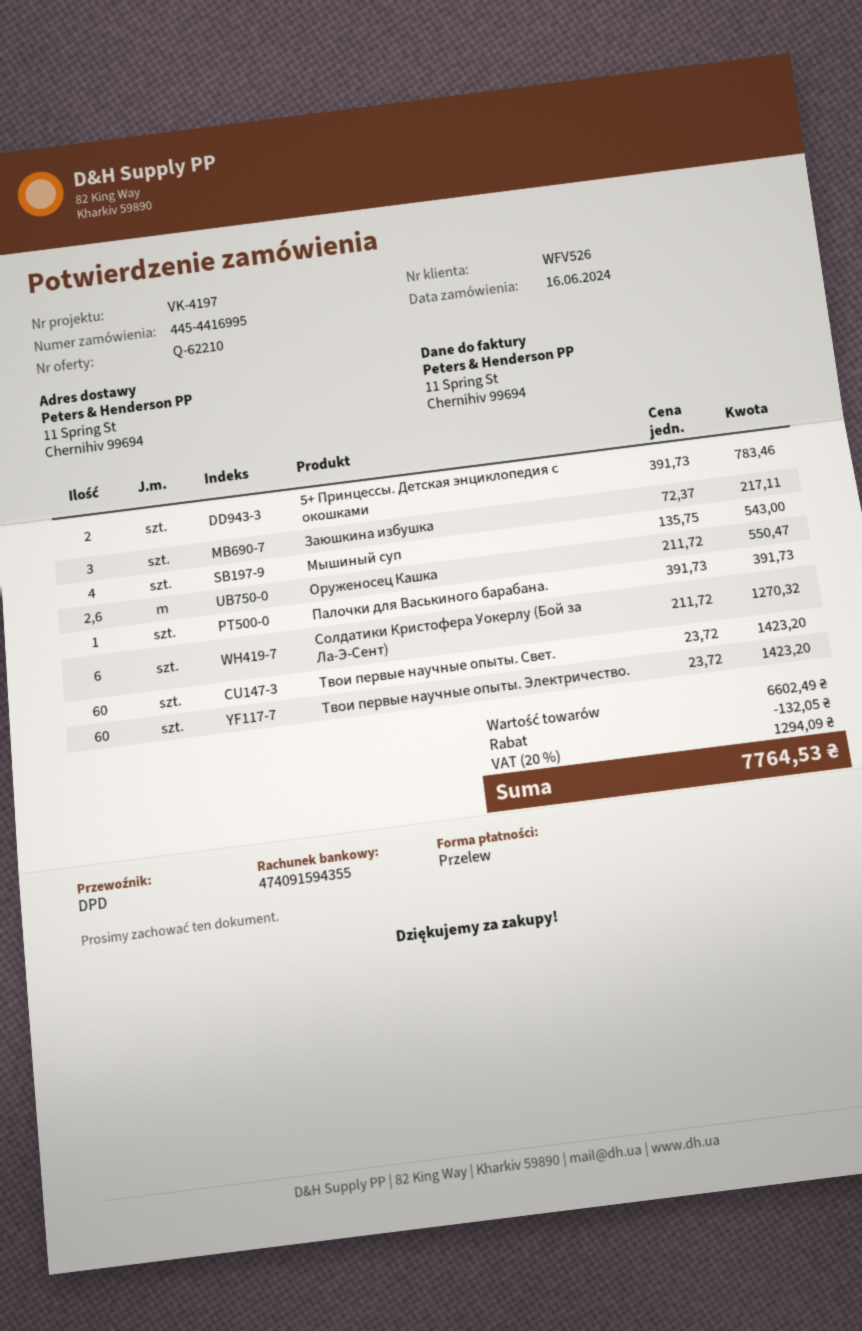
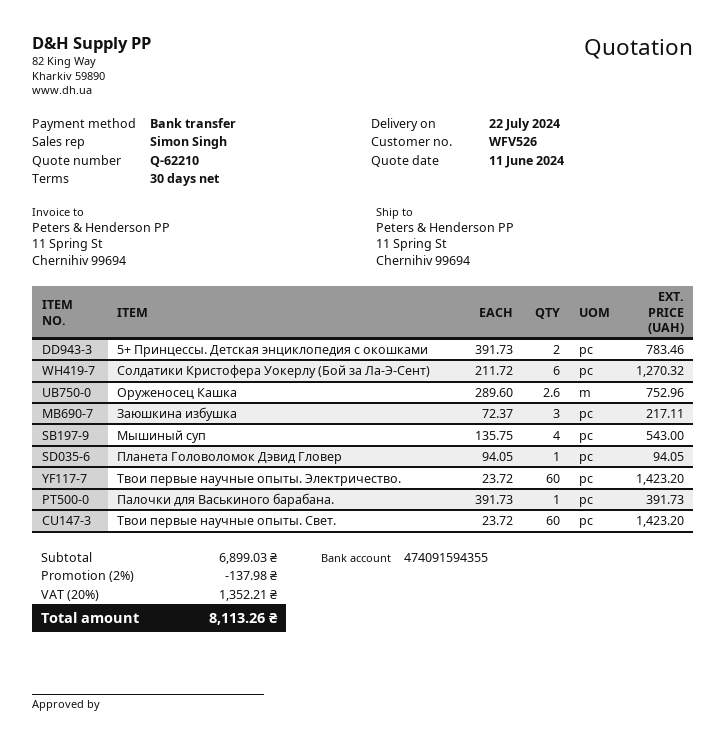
Оруженосец Кашка: 2.6 x 211.72 = 550.47 -> 2.6 x 289.60 = 752.96
Планета Головоломок Дэвид Гловер: none -> 1 x 94.05 = 94.05
subtotal: 6602.49 -> 6899.03
discount: 132.05 -> 137.98
tax: 20% = 1294.09 -> 20% = 1352.21
total: 7764.53 -> 8113.26

